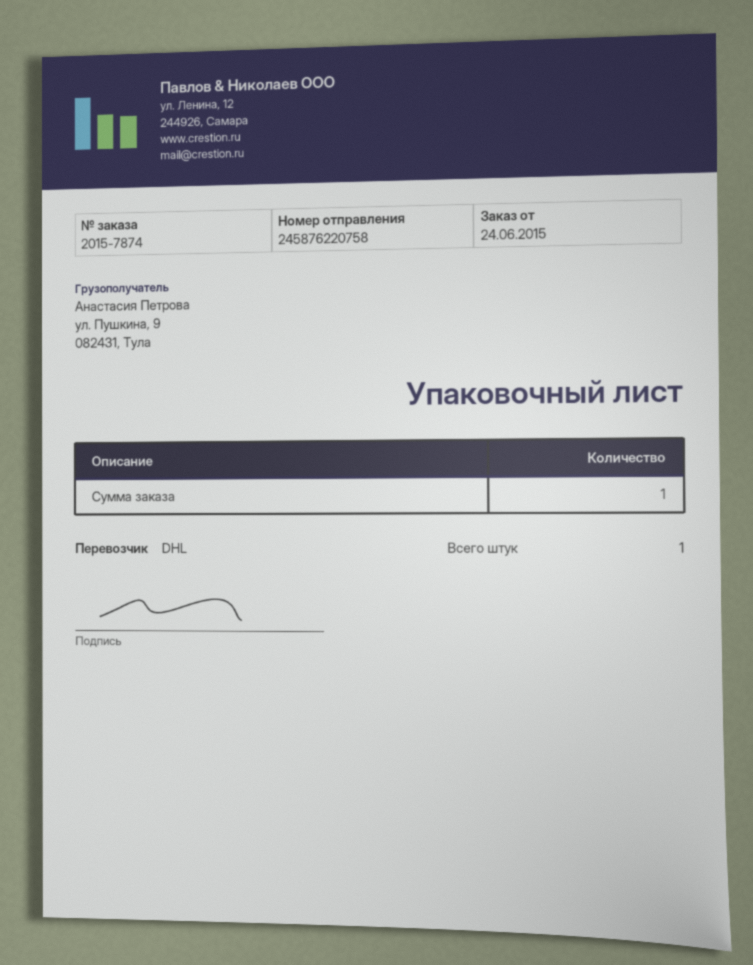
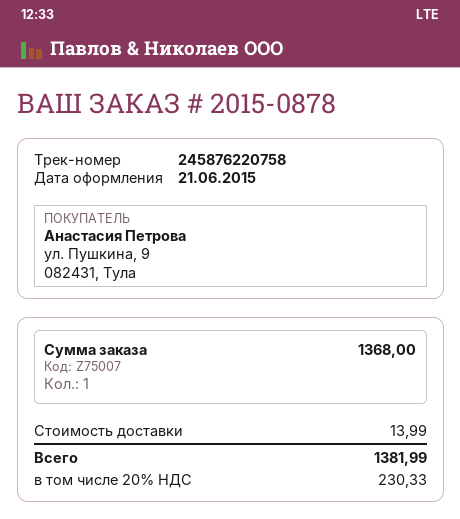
order number: 2015-7874 -> 2015-0878
order date: 2015-06-24 -> 2015-06-21

